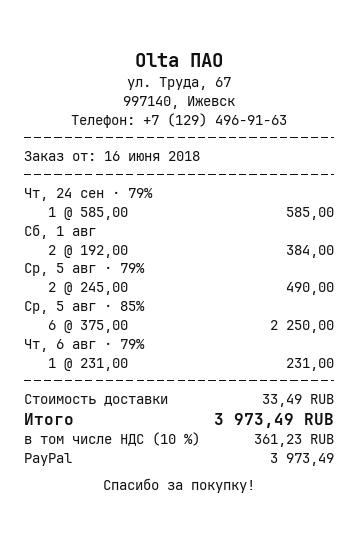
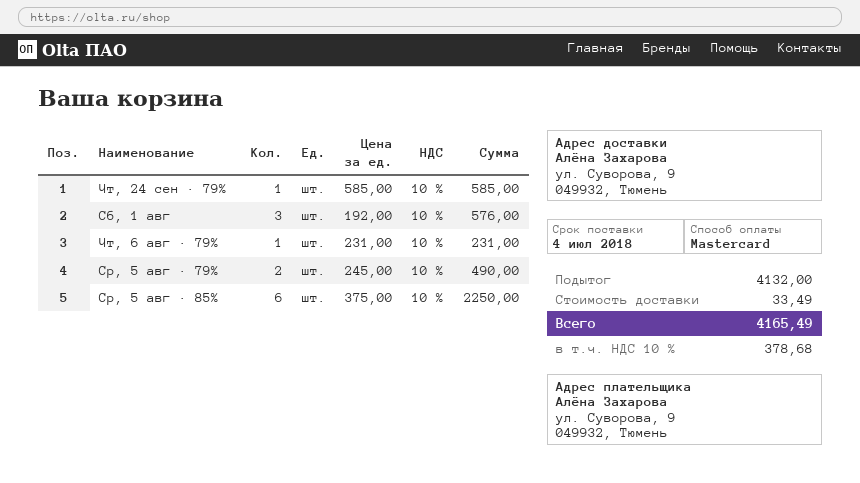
payment method: PayPal -> Mastercard
Сб, 1 авг: 2 x 192.00 = 384.00 -> 3 x 192.00 = 576.00
tax: 10% = 361.23 -> 10% = 378.68
total: 3973.49 -> 4165.49

